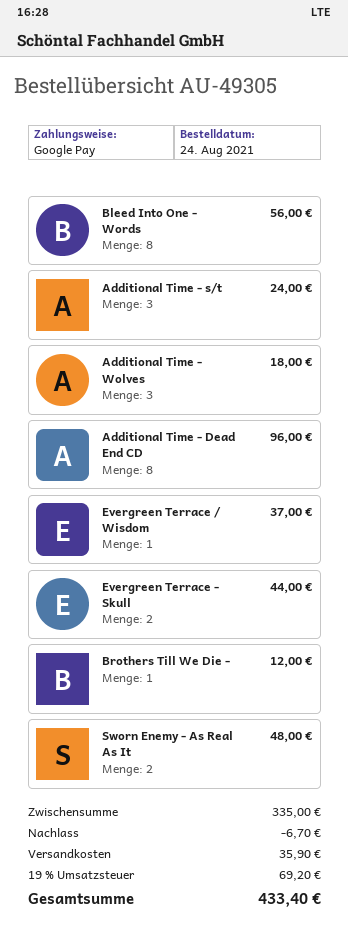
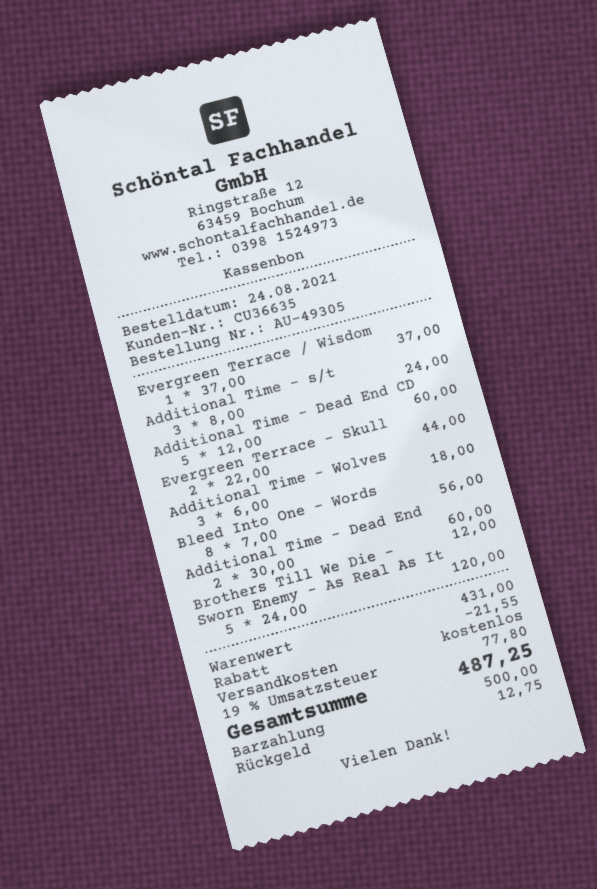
payment method: Google Pay -> cash
Additional Time - Dead End CD: 8 for 96.00 -> 5 for 60.00
Sworn Enemy - As Real As It: 2 for 48.00 -> 5 for 120.00
Additional Time - Dead End: none -> 2 for 60.00
subtotal: 335.00 -> 431.00
discount: 6.70 -> 21.55
shipping: 35.90 -> 0.00
tax: 19% = 69.20 -> 19% = 77.80
total: 433.40 -> 487.25

